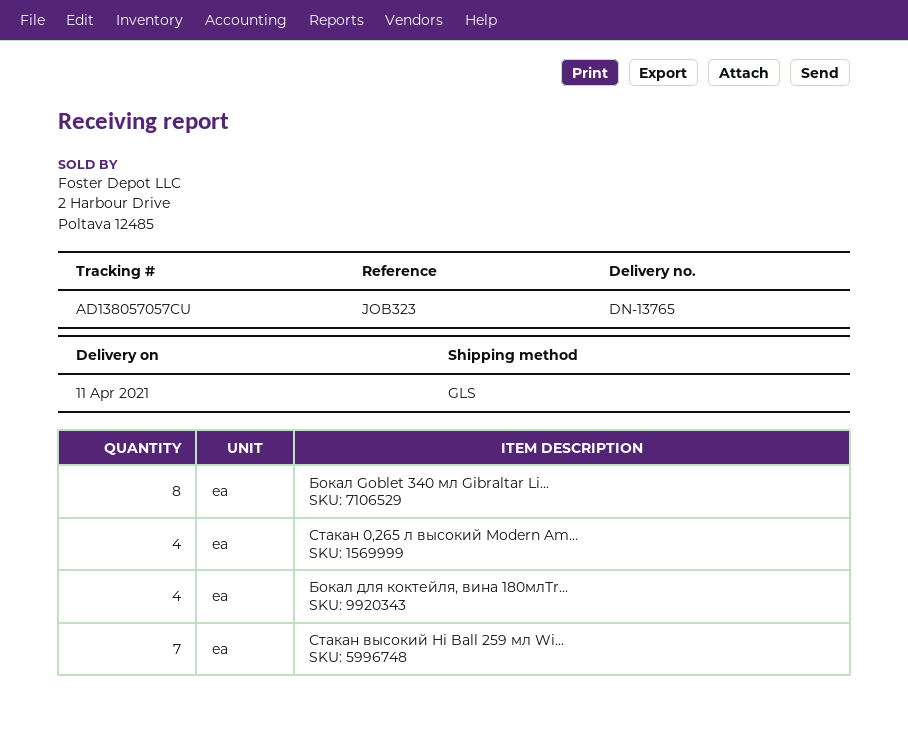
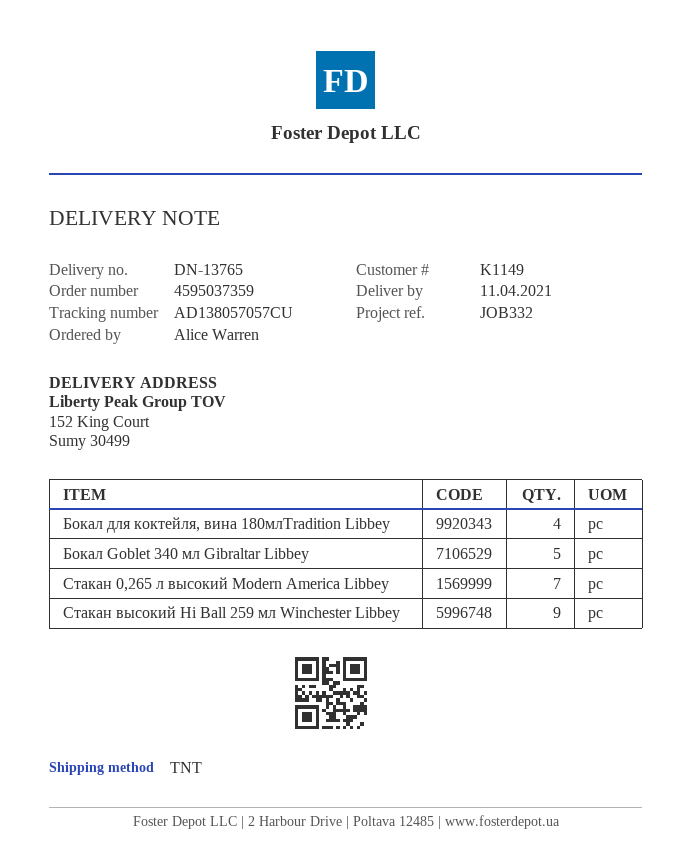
reference: JOB323 -> JOB332
shipping method: GLS -> TNT
Бокал Goblet 340 мл Gibraltar Li...: 8 -> 5
Стакан 0,265 л высокий Modern Am...: 4 -> 7
Стакан высокий Hi Ball 259 мл Wi...: 7 -> 9

